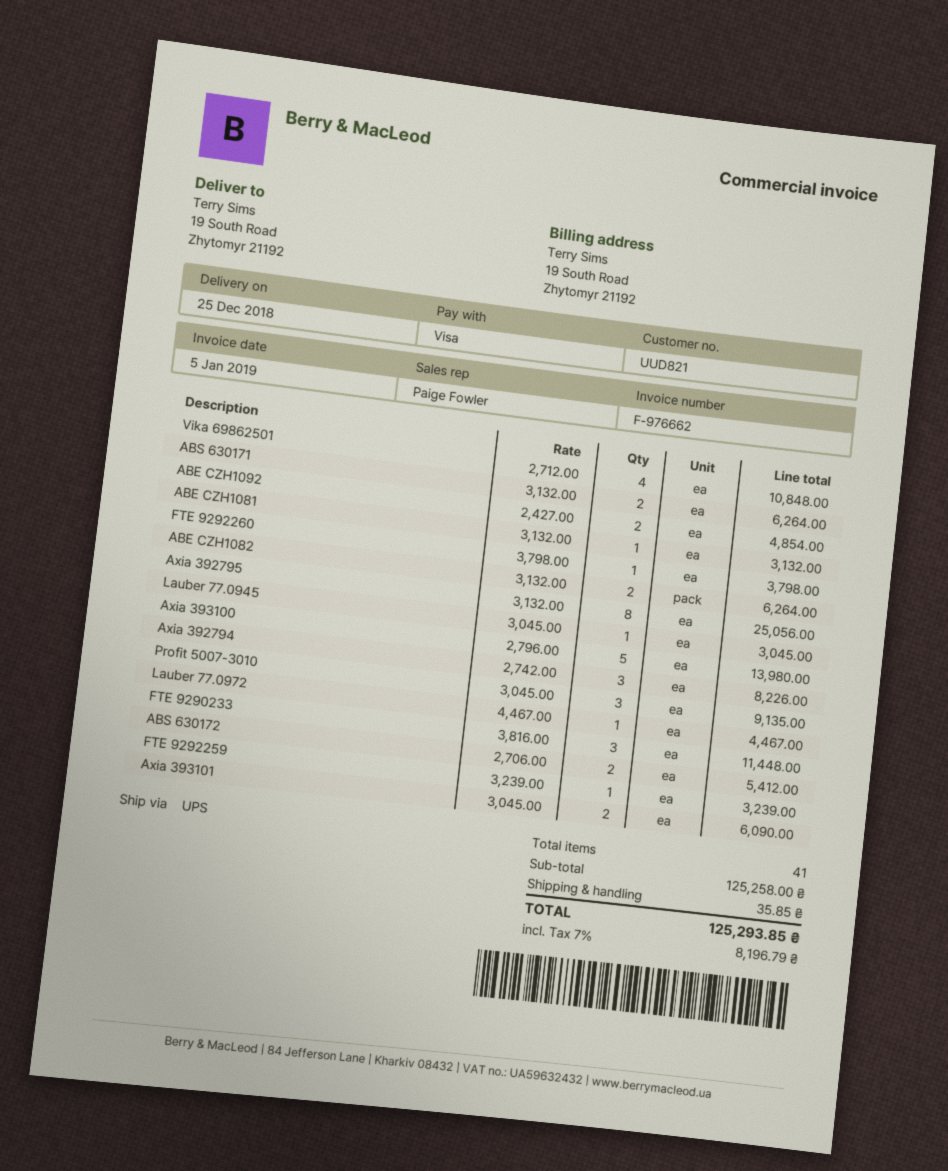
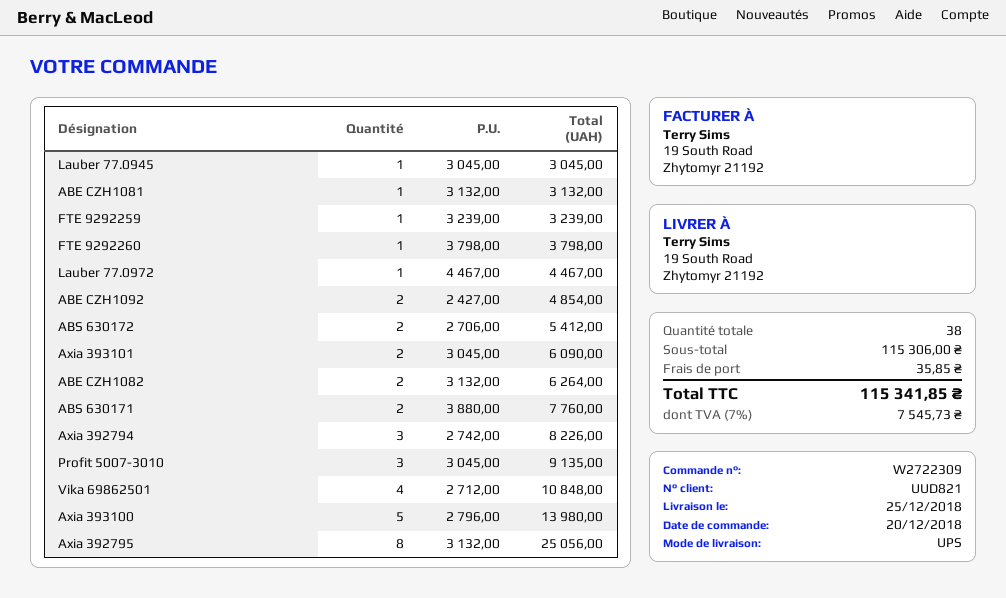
ABS 630171: 2 x 3132.00 = 6264.00 -> 2 x 3880.00 = 7760.00
FTE 9290233: 3 x 3816.00 = 11448.00 -> none
total quantity: 41 -> 38
subtotal: 125258.00 -> 115306.00
tax: 7% = 8196.79 -> 7% = 7545.73
total: 125293.85 -> 115341.85

